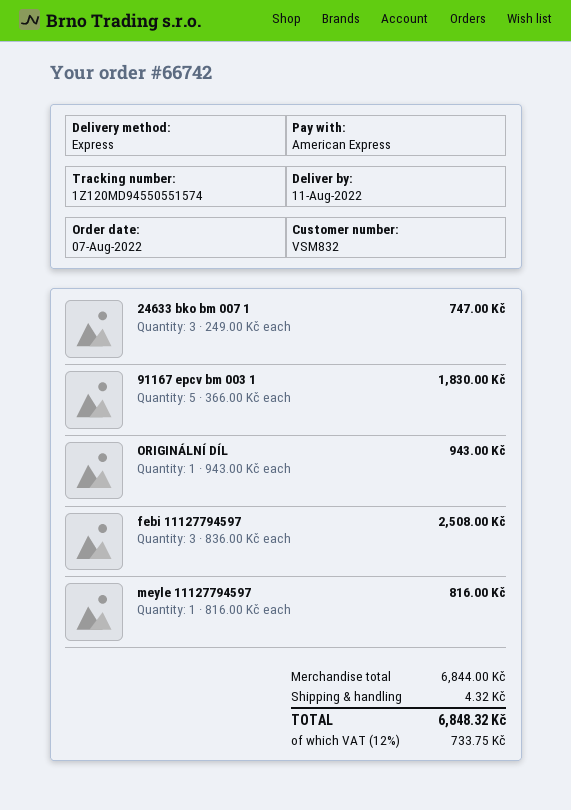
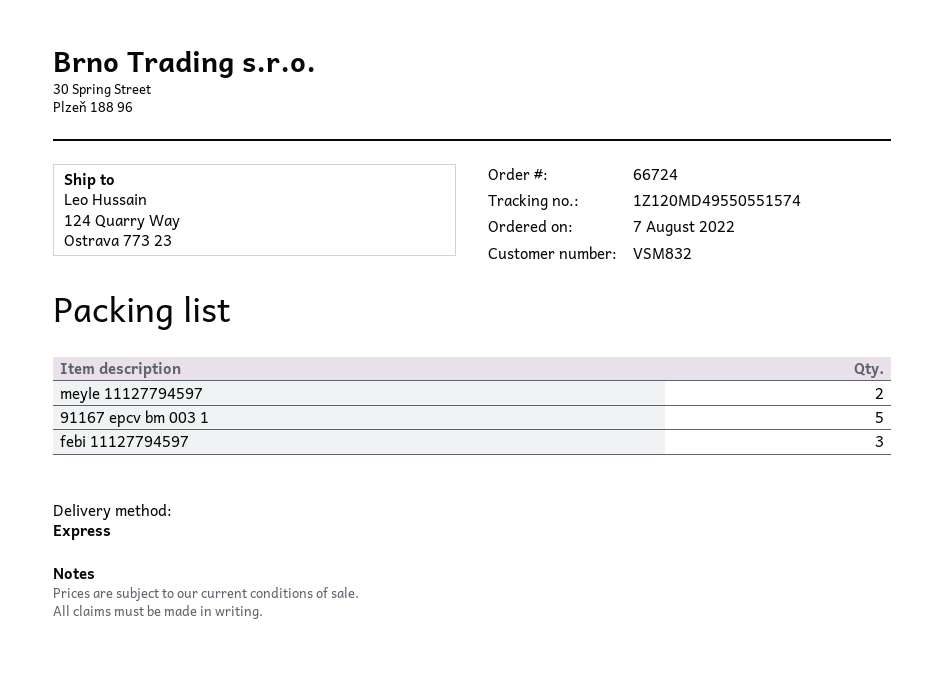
order number: 66742 -> 66724
tracking number: 1Z120MD94550551574 -> 1Z120MD49550551574
24633 bko bm 007 1: 3 -> none
ORIGINÁLNÍ DÍL: 1 -> none
meyle 11127794597: 1 -> 2

